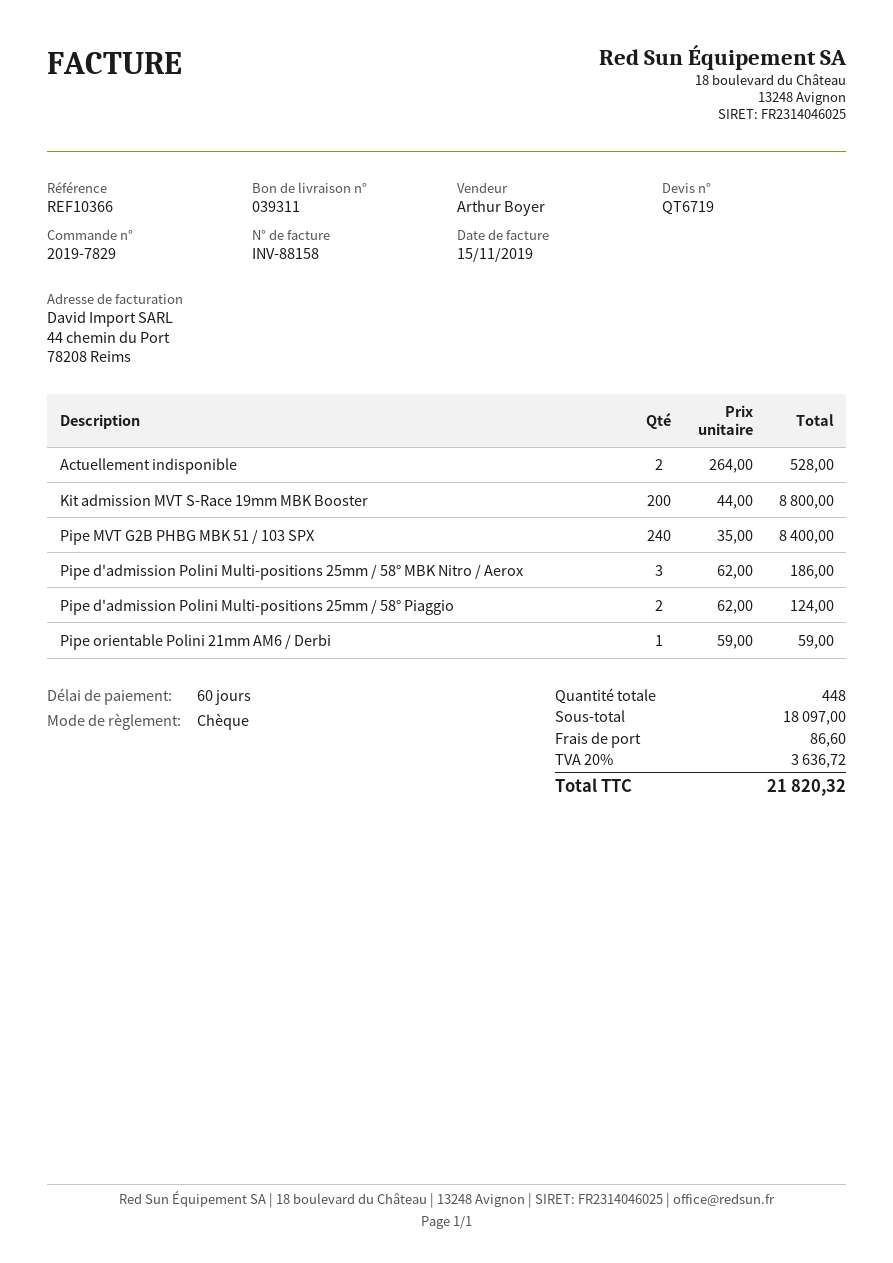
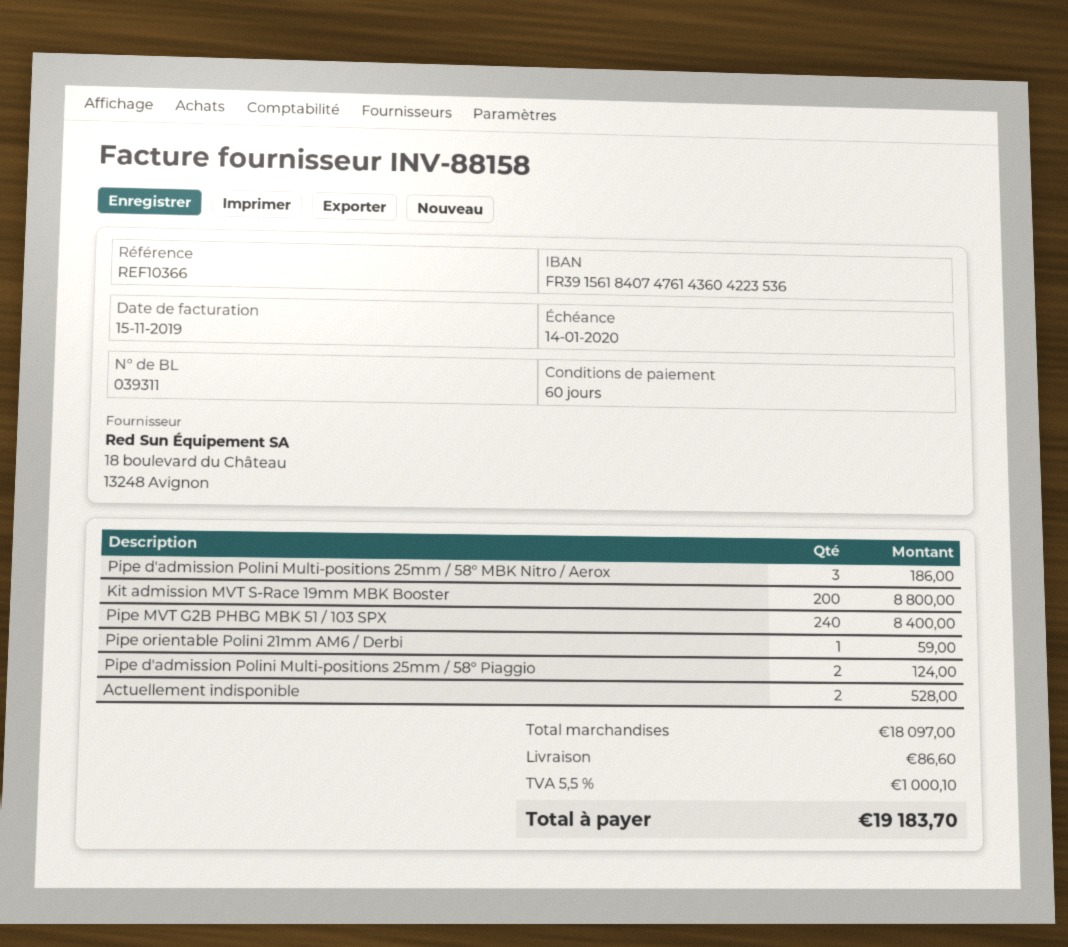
tax: 20% = 3636.72 -> 5.5% = 1000.10
total: 21820.32 -> 19183.70

